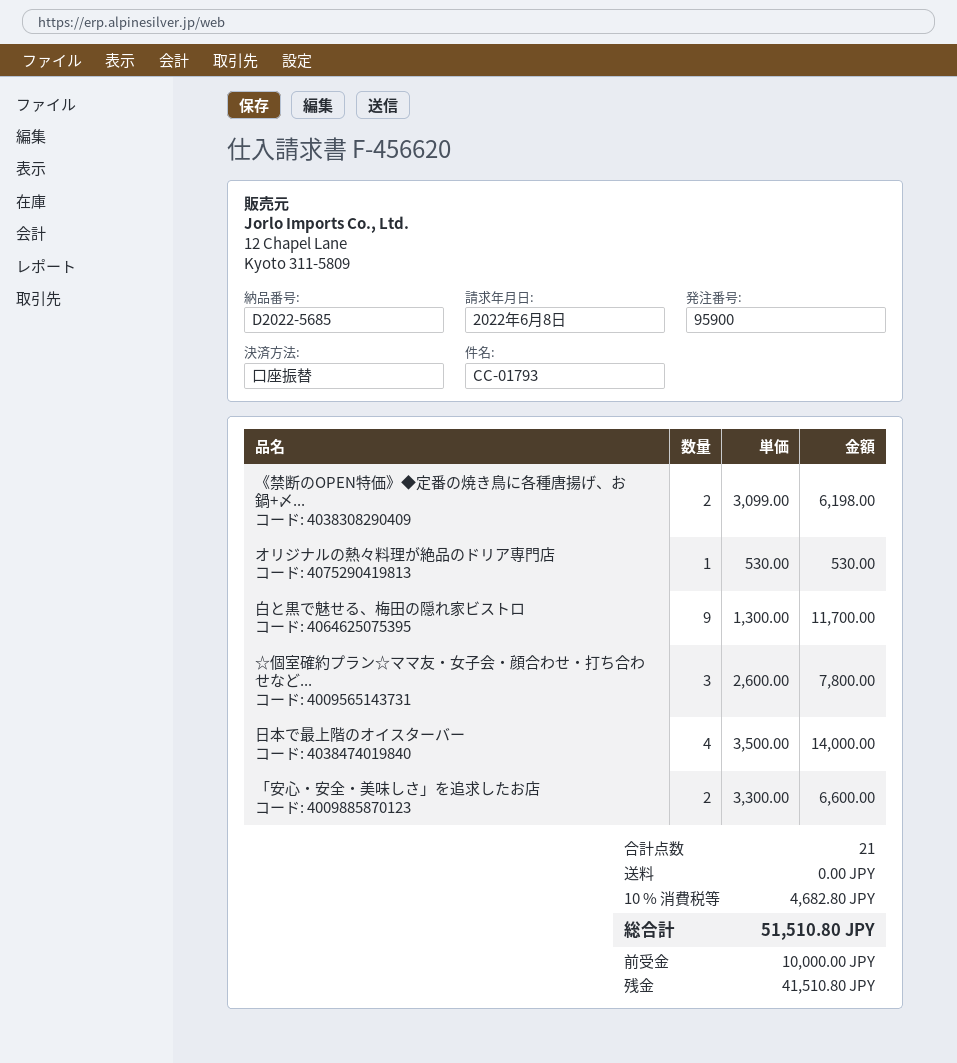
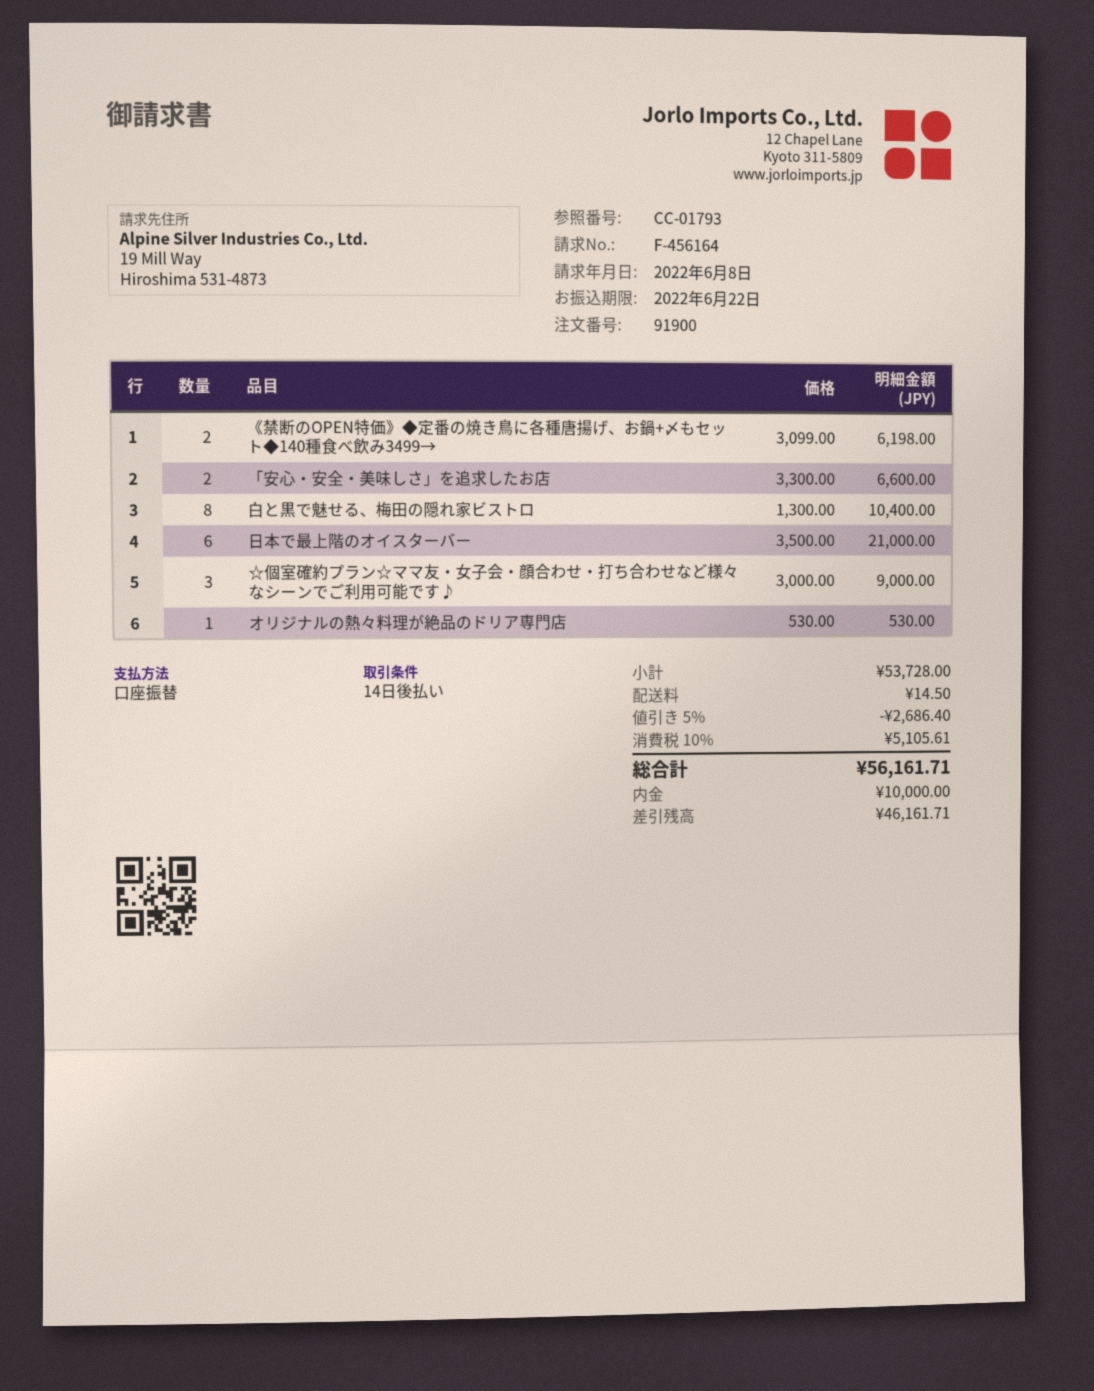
order number: 95900 -> 91900
invoice number: F-456620 -> F-456164
白と黒で魅せる、梅田の隠れ家ビストロ: 9 x 1300.00 = 11700.00 -> 8 x 1300.00 = 10400.00
☆個室確約プラン☆ママ友・女子会・顔合わせ・打ち合わせなど...: 3 x 2600.00 = 7800.00 -> 3 x 3000.00 = 9000.00
日本で最上階のオイスターバー: 4 x 3500.00 = 14000.00 -> 6 x 3500.00 = 21000.00
discount: none -> 5% = 2686.40
shipping: 0.00 -> 14.50
tax: 10% = 4682.80 -> 10% = 5105.61
total: 51510.80 -> 56161.71
balance: 41510.80 -> 46161.71

